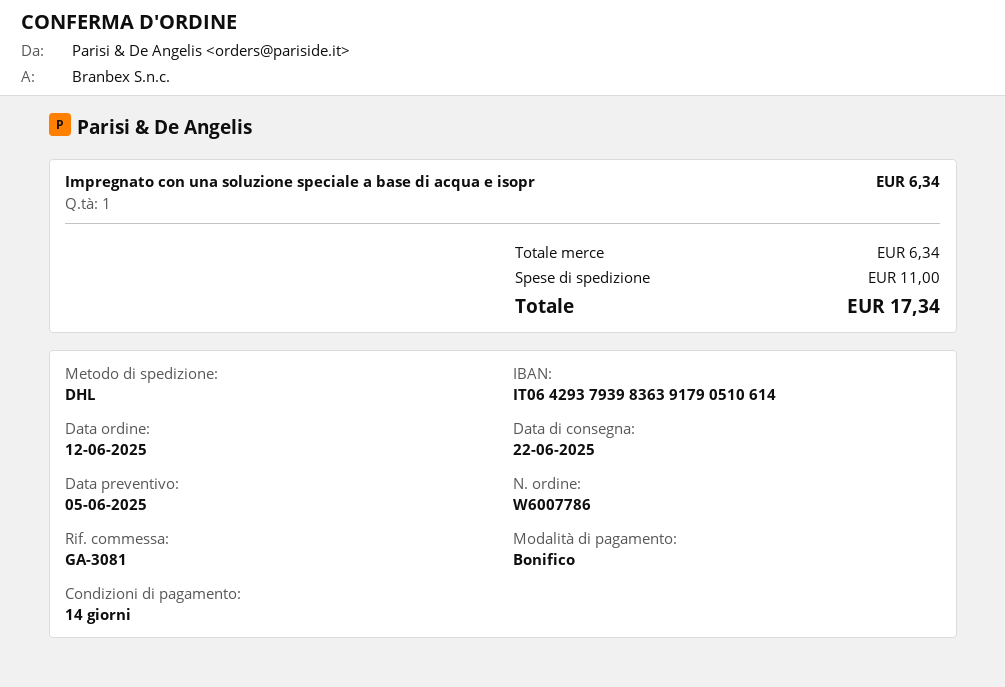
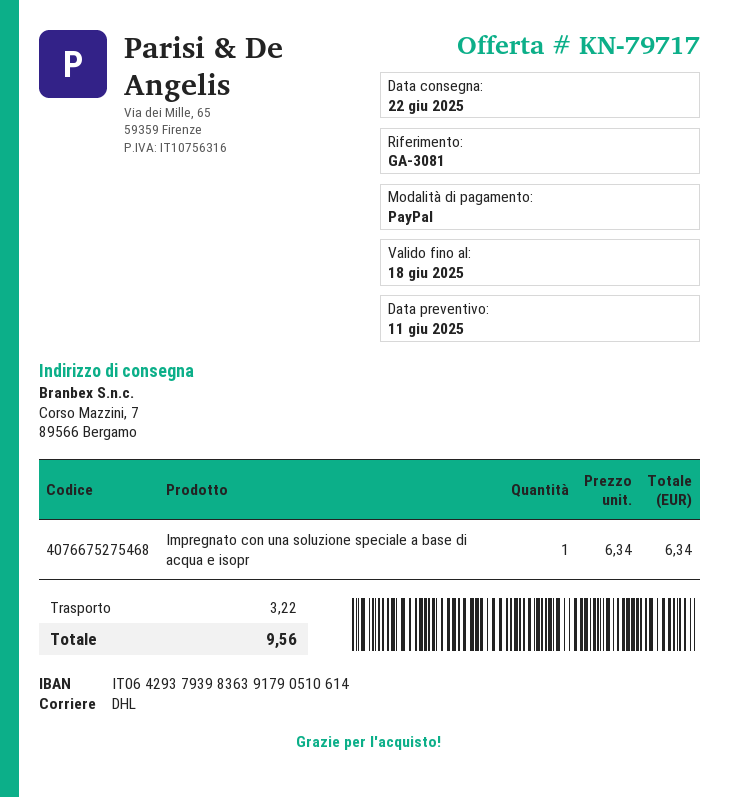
quote date: 2025-06-05 -> 2025-06-11
payment method: bank transfer -> PayPal
shipping: 11.00 -> 3.22
total: 17.34 -> 9.56

